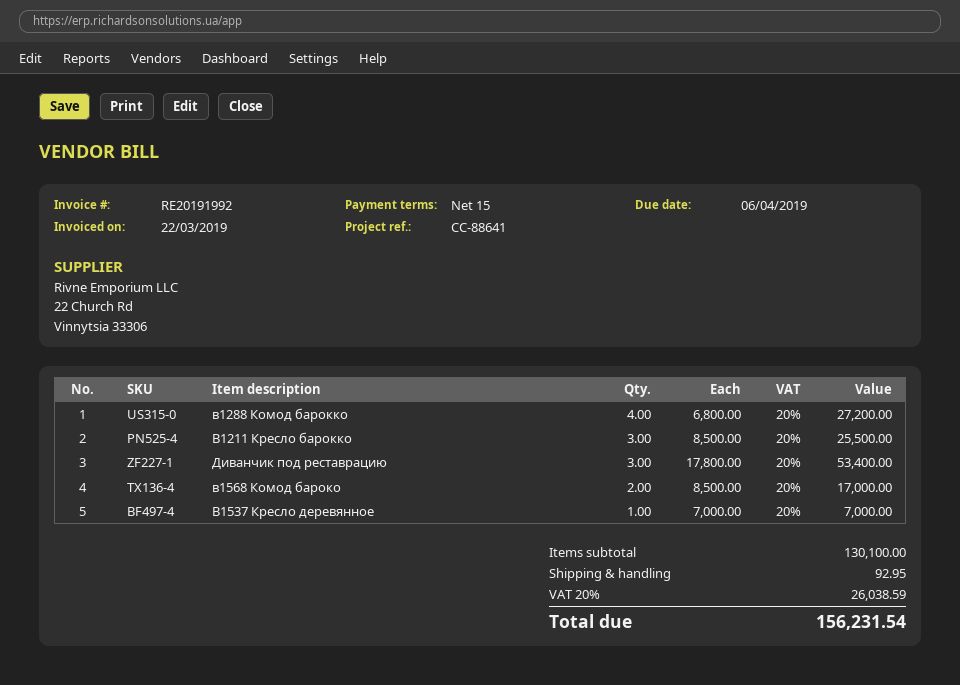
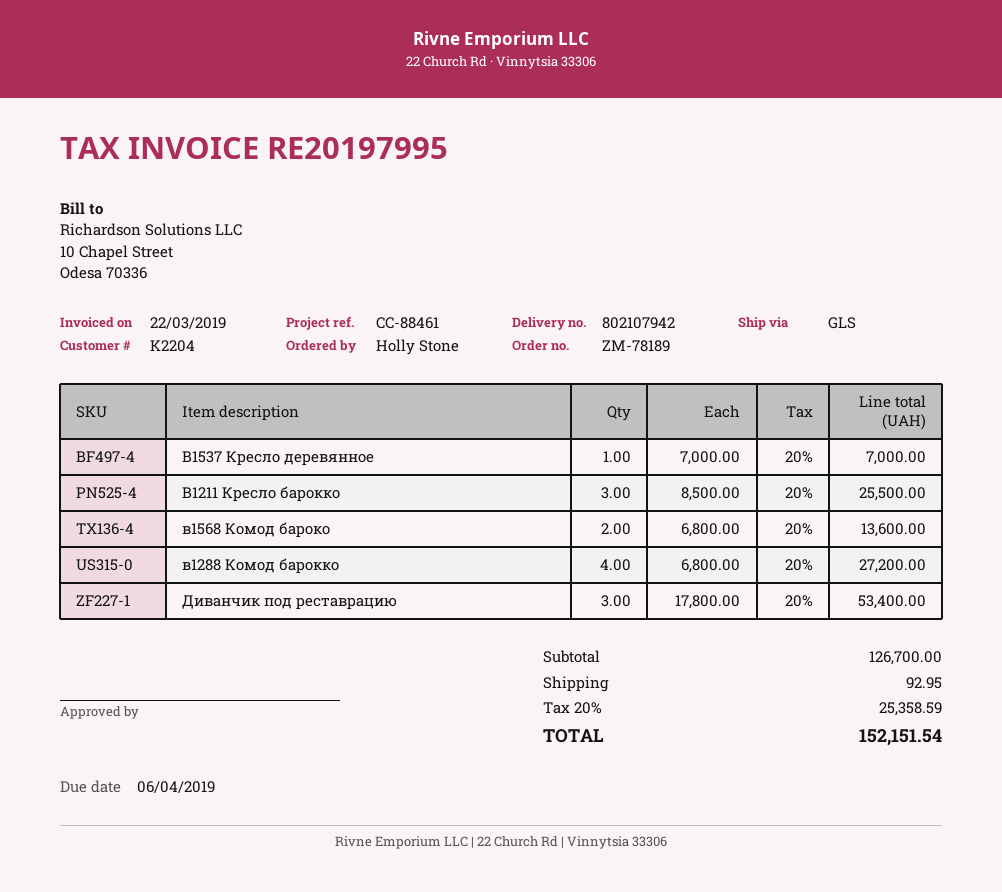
invoice number: RE20191992 -> RE20197995
reference: CC-88641 -> CC-88461
в1568 Комод бароко: 2 x 8500.00 = 17000.00 -> 2 x 6800.00 = 13600.00
subtotal: 130100.00 -> 126700.00
tax: 20% = 26038.59 -> 20% = 25358.59
total: 156231.54 -> 152151.54

